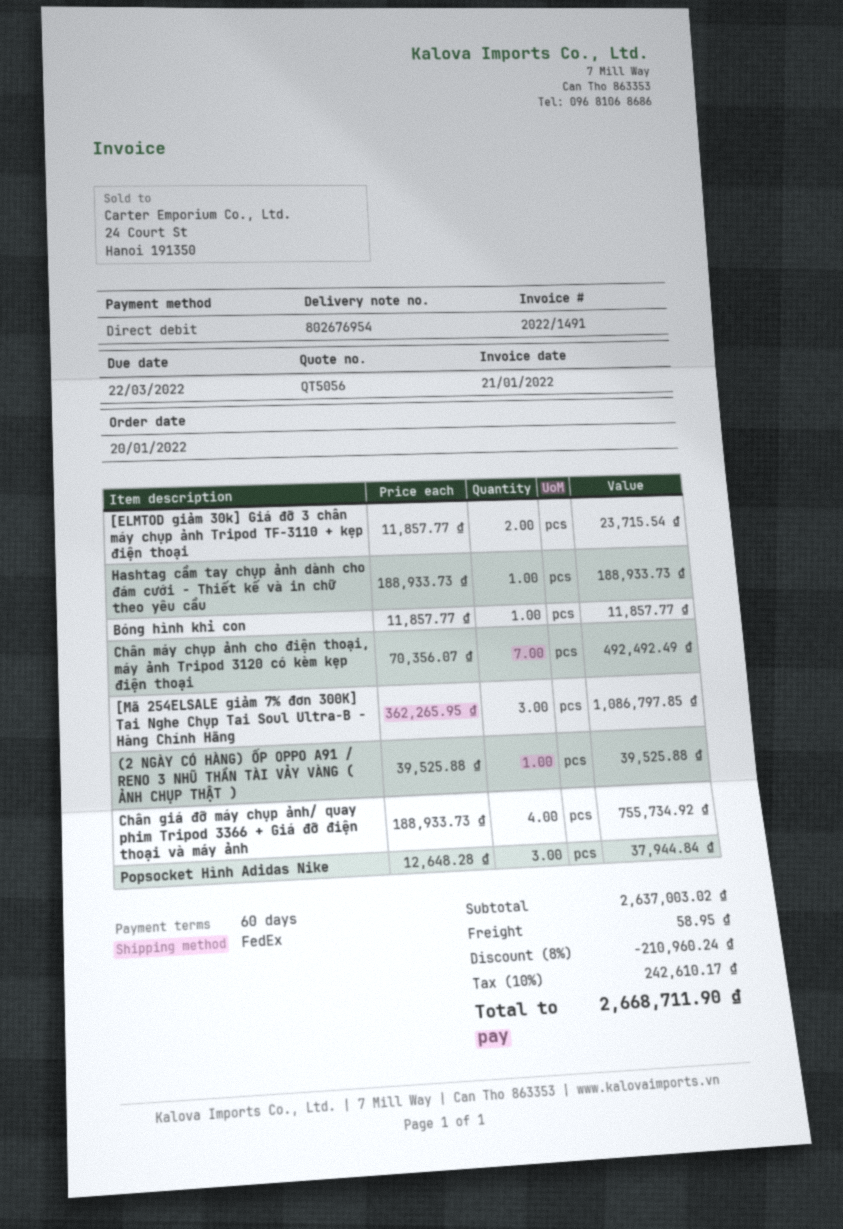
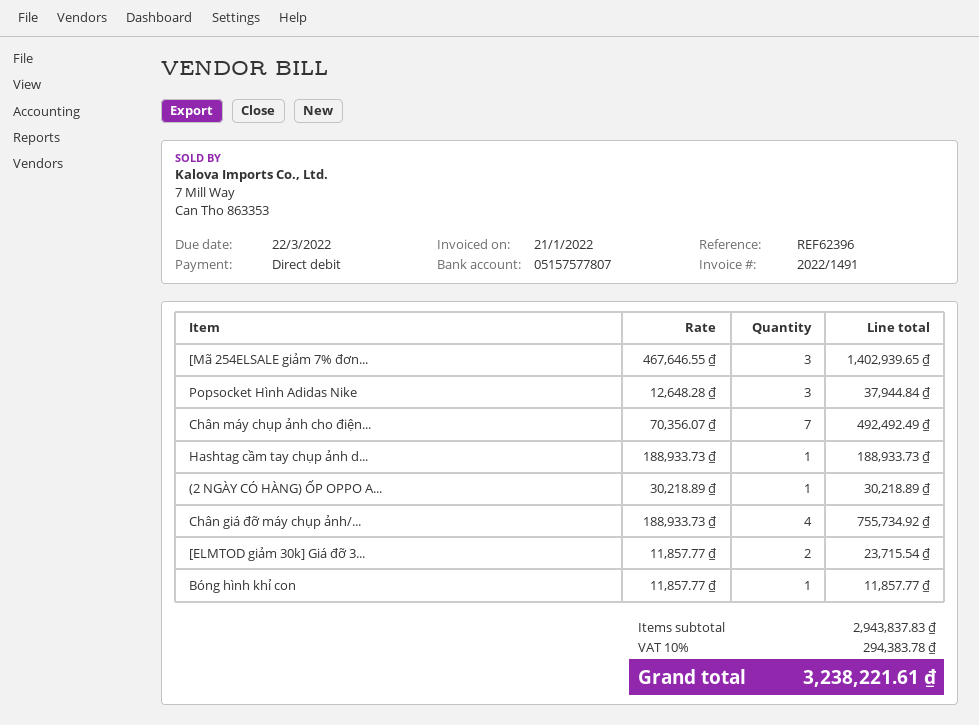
[Mã 254ELSALE giảm 7% đơn 300K] Tai Nghe Chụp Tai Soul Ultra-B - Hàng Chính Hãng: 3 x 362265.95 = 1086797.85 -> 3 x 467646.55 = 1402939.65
(2 NGÀY CÓ HÀNG) ỐP OPPO A91 / RENO 3 NHŨ THẦN TÀI VẢY VÀNG ( ẢNH CHỤP THẬT ): 1 x 39525.88 = 39525.88 -> 1 x 30218.89 = 30218.89
subtotal: 2637003.02 -> 2943837.83
discount: 8% = 210960.24 -> none
shipping: 58.95 -> none
tax: 10% = 242610.17 -> 10% = 294383.78
total: 2668711.90 -> 3238221.61

